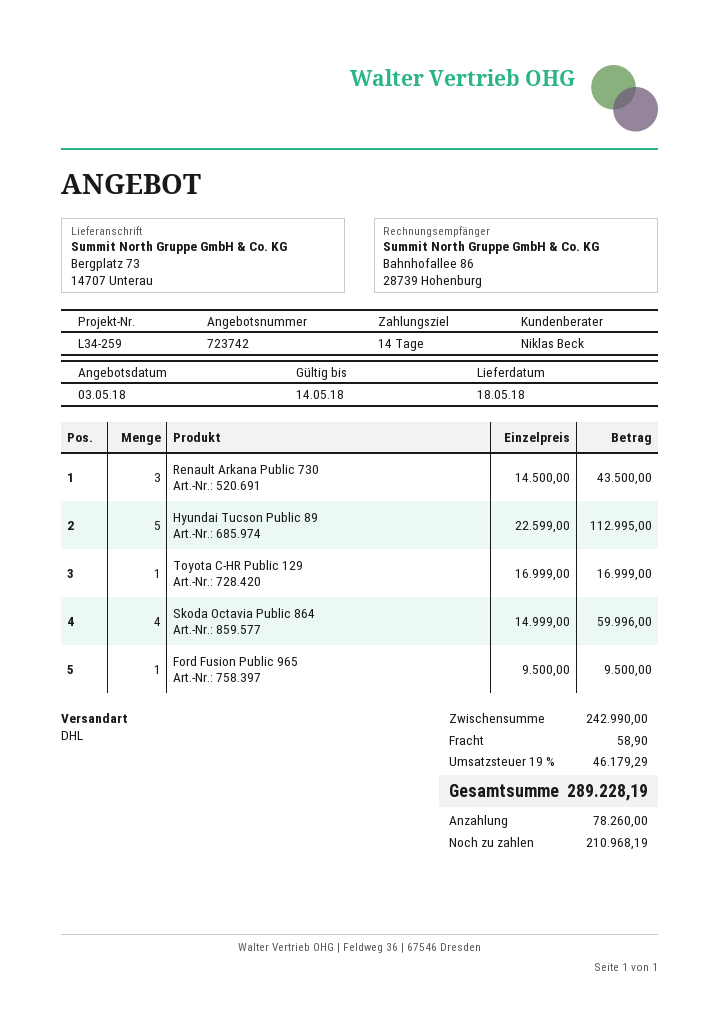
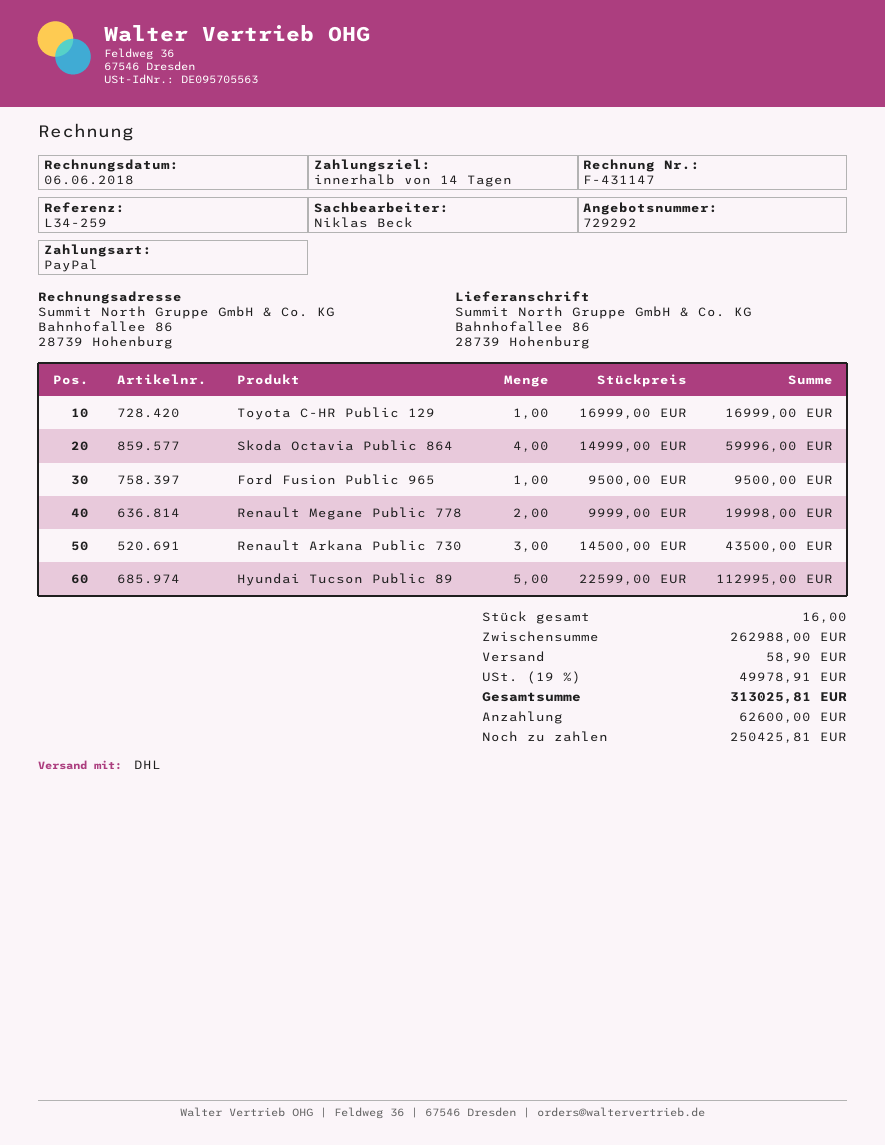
quote number: 723742 -> 729292
ship to: Bergplatz 73, 14707 Unterau -> Bahnhofallee 86, 28739 Hohenburg
Renault Megane Public 778: none -> 2 x 9999.00 = 19998.00
subtotal: 242990.00 -> 262988.00
tax: 19% = 46179.29 -> 19% = 49978.91
total: 289228.19 -> 313025.81
deposit: 78260.00 -> 62600.00
balance: 210968.19 -> 250425.81

